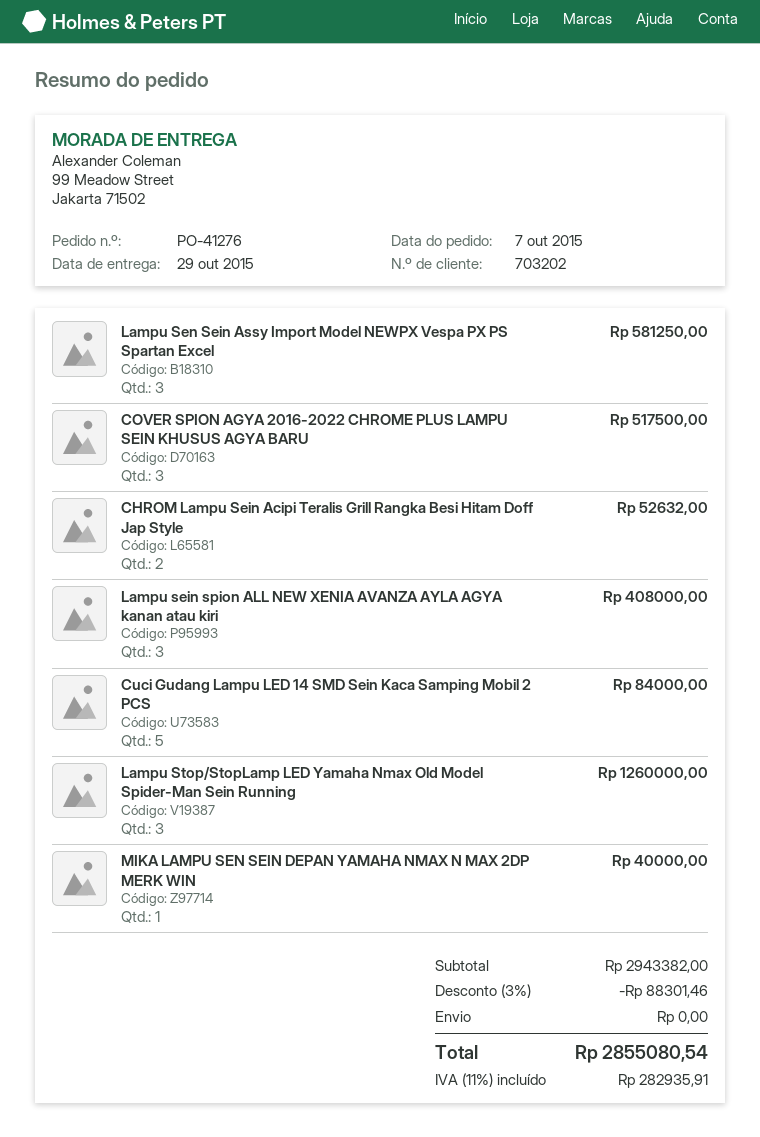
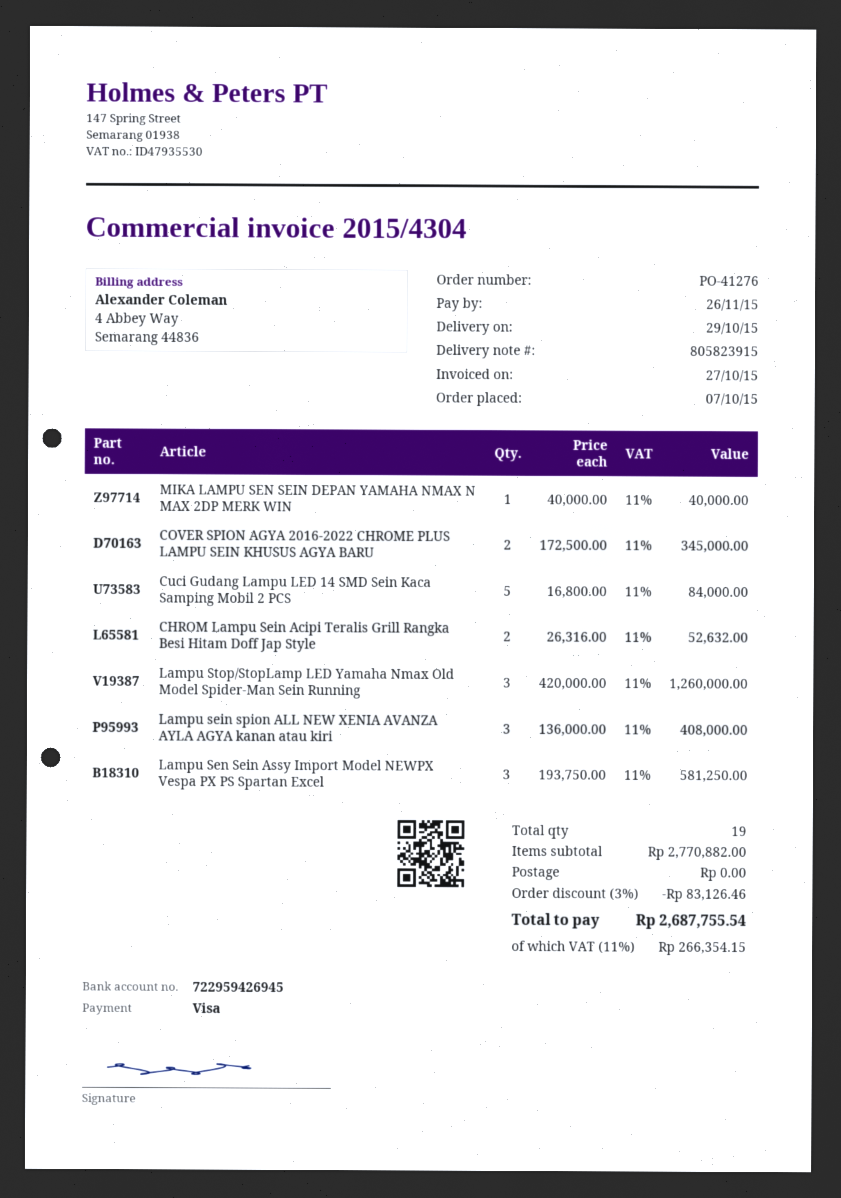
COVER SPION AGYA 2016-2022 CHROME PLUS LAMPU SEIN KHUSUS AGYA BARU: 3 for 517500.00 -> 2 for 345000.00
subtotal: 2943382.00 -> 2770882.00
discount: 3% = 88301.46 -> 3% = 83126.46
tax: 11% = 282935.91 -> 11% = 266354.15
total: 2855080.54 -> 2687755.54

